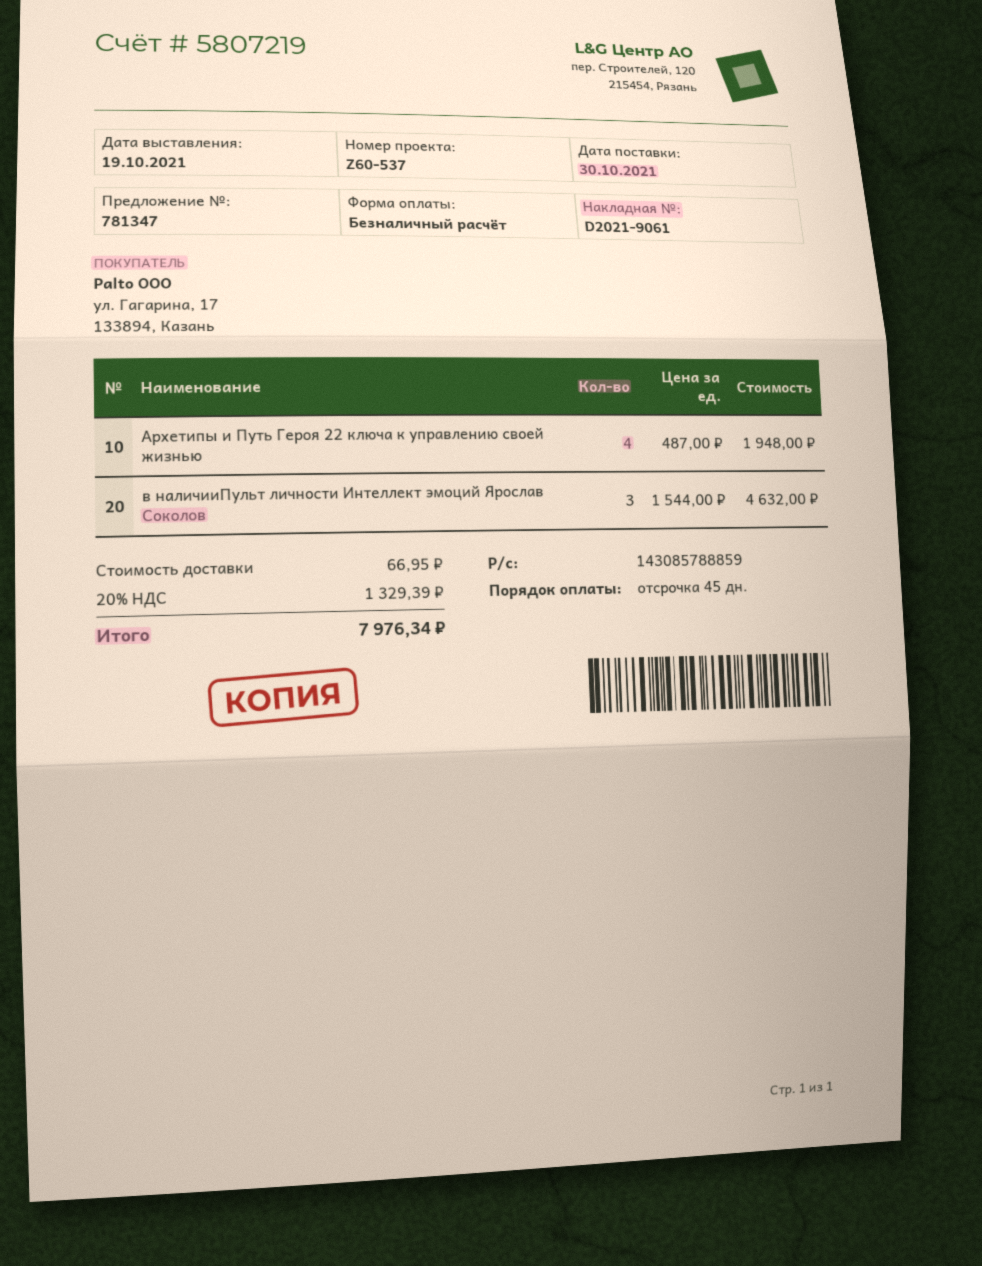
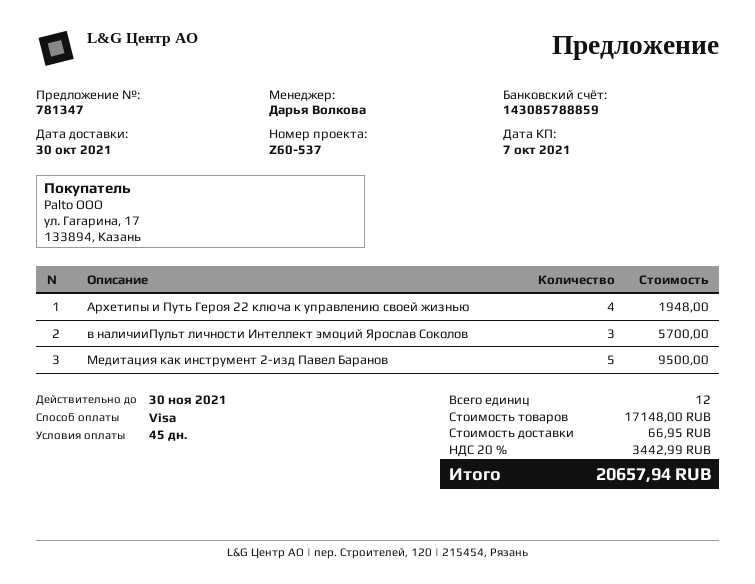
payment method: bank transfer -> Visa
в наличииПульт личности Интеллект эмоций Ярослав Соколов: 3 for 4632.00 -> 3 for 5700.00
Медитация как инструмент 2-изд Павел Баранов: none -> 5 for 9500.00
tax: 20% = 1329.39 -> 20% = 3442.99
total: 7976.34 -> 20657.94

